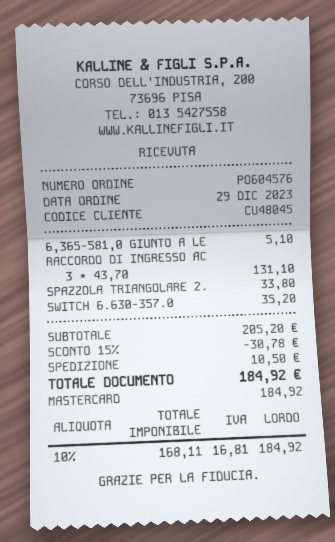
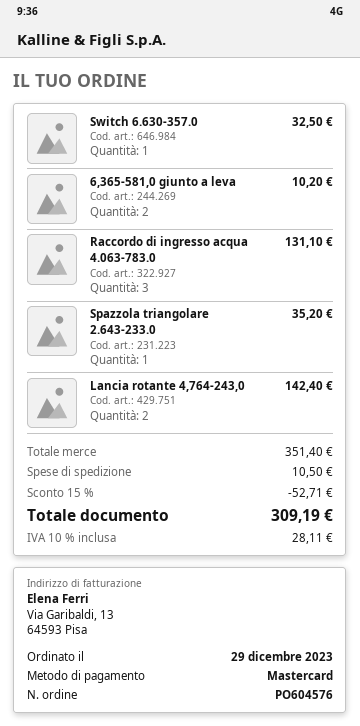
6,365-581,0 GIUNTO A LE: 1 for 5.10 -> 2 for 10.20
SPAZZOLA TRIANGOLARE 2.: 1 for 33.80 -> 1 for 35.20
SWITCH 6.630-357.0: 1 for 35.20 -> 1 for 32.50
Lancia rotante 4,764-243,0: none -> 2 for 142.40
subtotal: 205.20 -> 351.40
discount: 15% = 30.78 -> 15% = 52.71
tax: 10% = 16.81 -> 10% = 28.11
total: 184.92 -> 309.19

